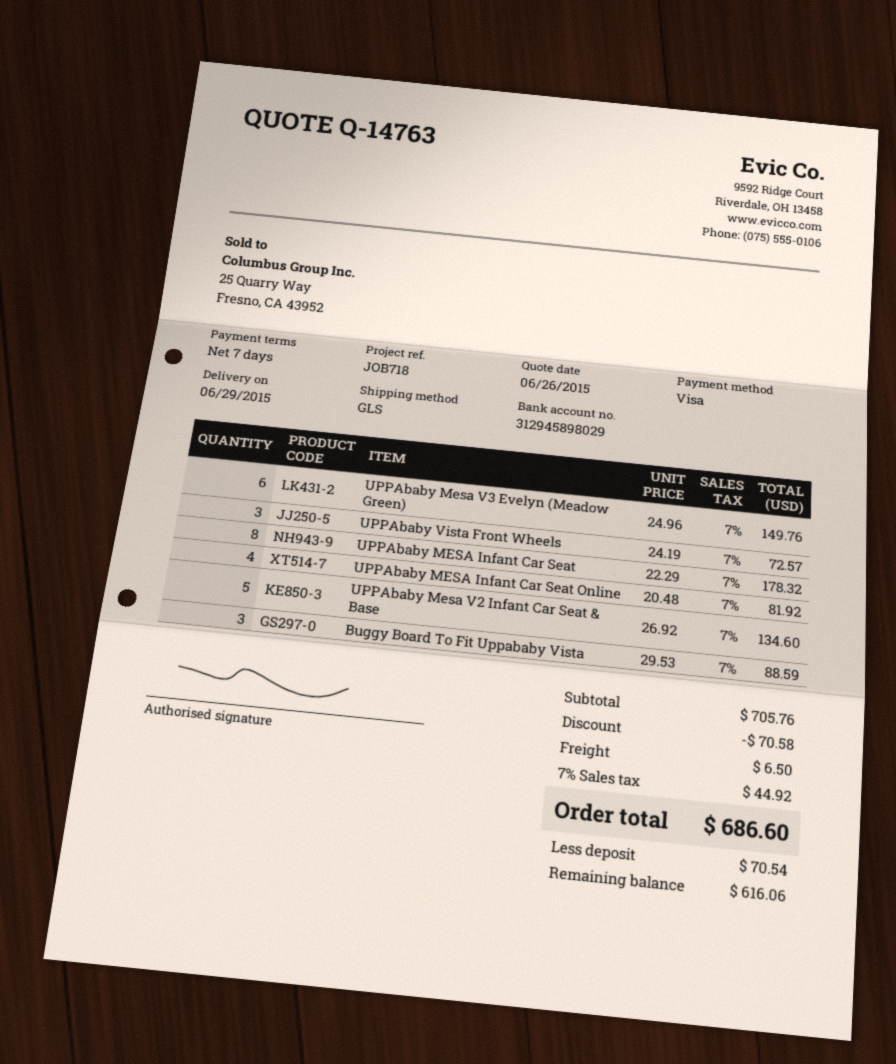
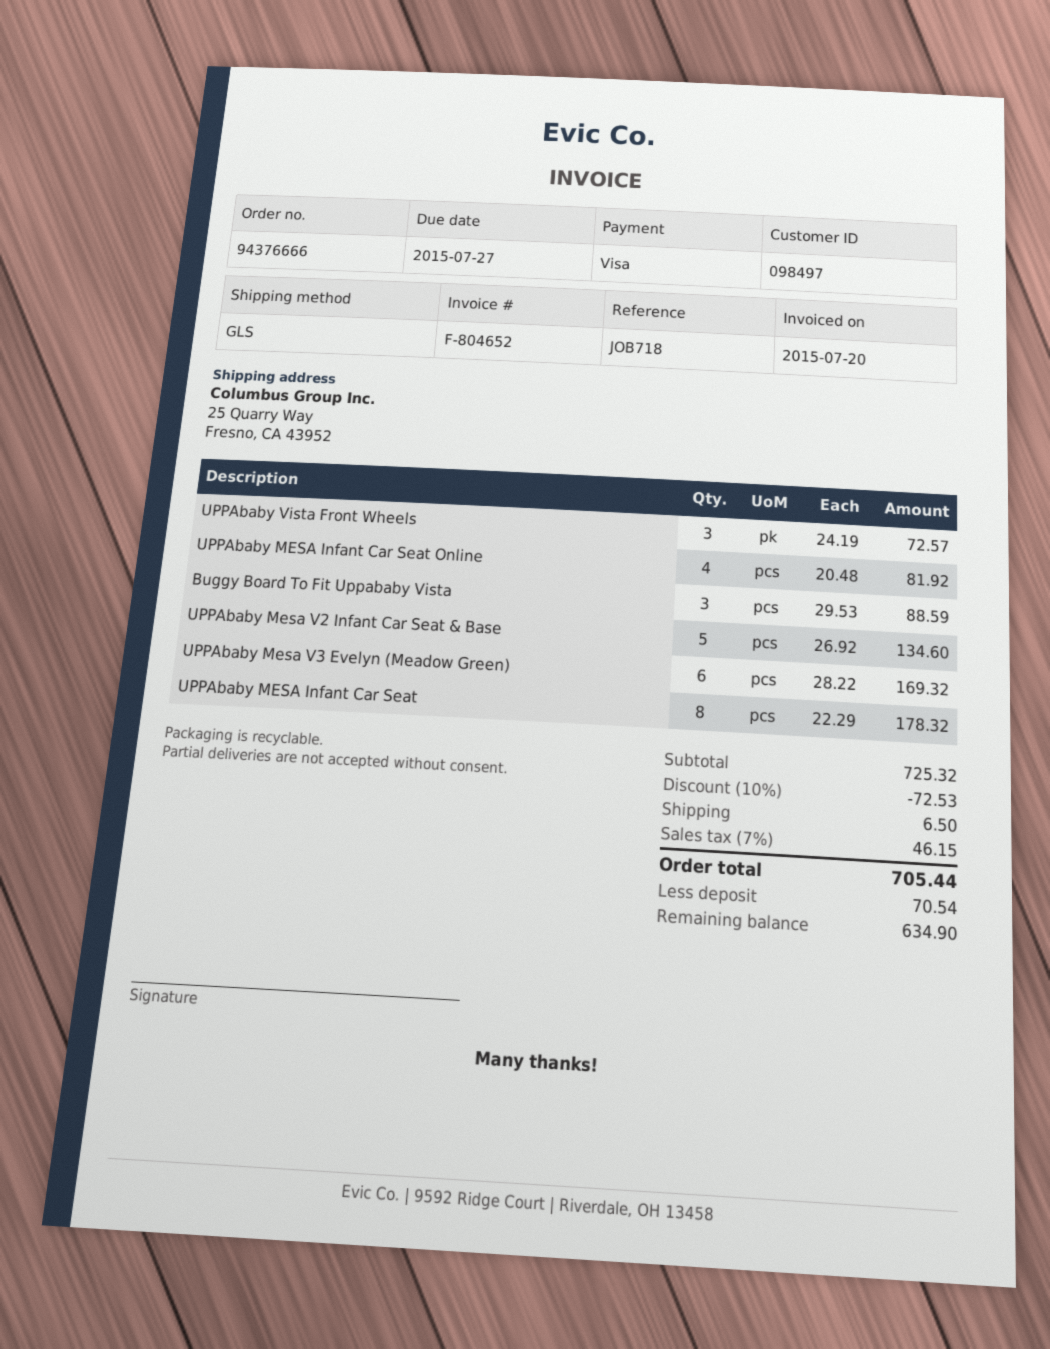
UPPAbaby Mesa V3 Evelyn (Meadow Green): 6 x 24.96 = 149.76 -> 6 x 28.22 = 169.32
subtotal: 705.76 -> 725.32
discount: 70.58 -> 72.53
tax: 7% = 44.92 -> 7% = 46.15
total: 686.60 -> 705.44
balance: 616.06 -> 634.90

